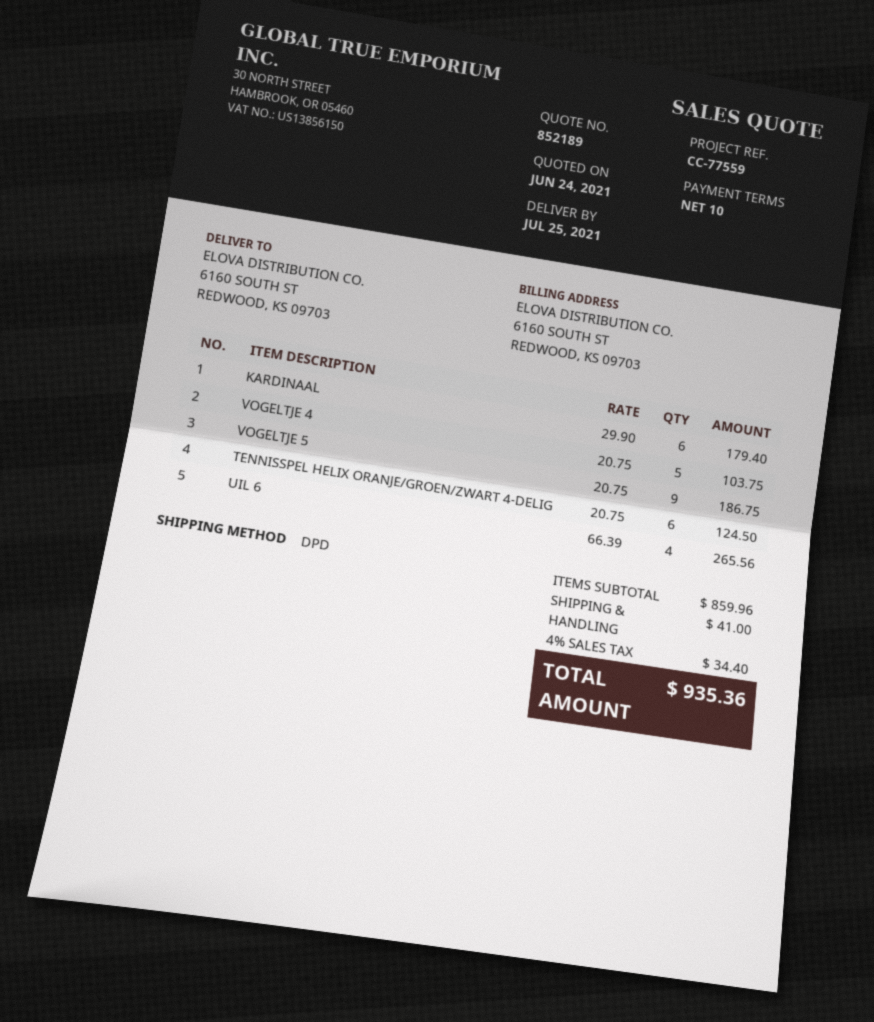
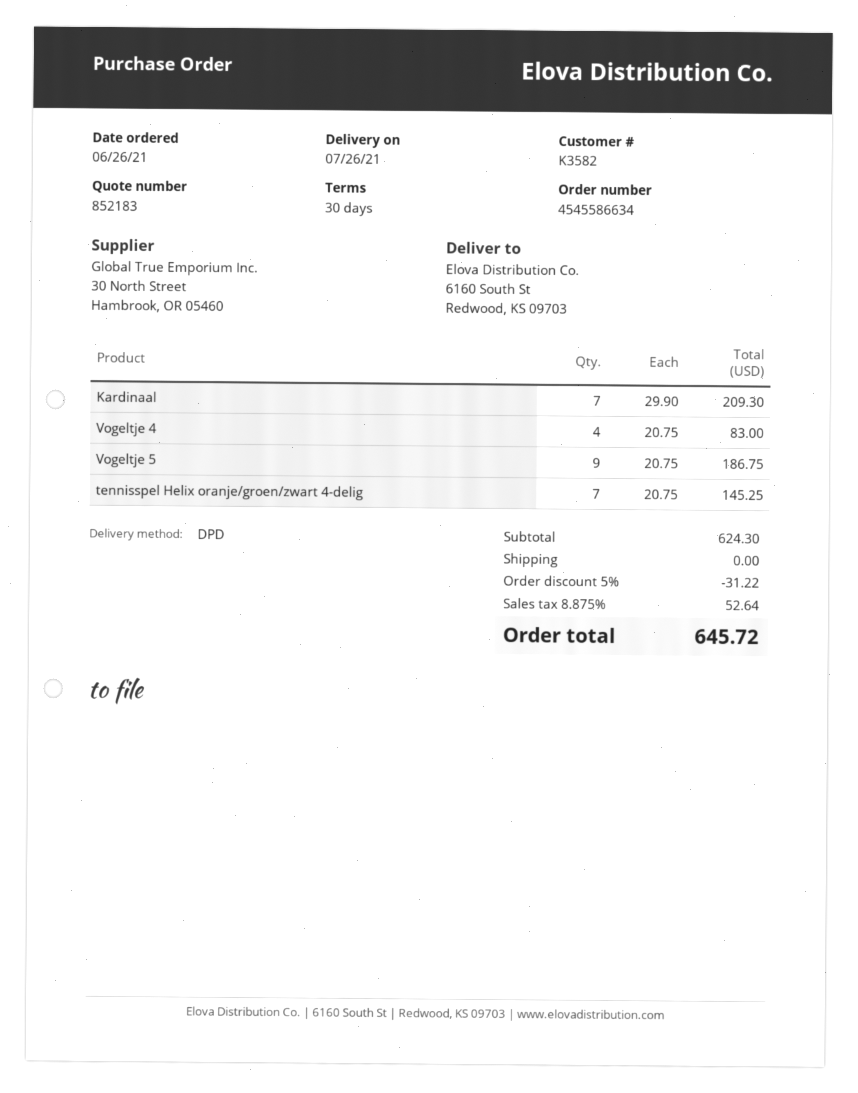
quote number: 852189 -> 852183
delivery date: 2021-07-25 -> 2021-07-26
payment terms: 10 days -> 30 days
KARDINAAL: 6 x 29.90 = 179.40 -> 7 x 29.90 = 209.30
VOGELTJE 4: 5 x 20.75 = 103.75 -> 4 x 20.75 = 83.00
TENNISSPEL HELIX ORANJE/GROEN/ZWART 4-DELIG: 6 x 20.75 = 124.50 -> 7 x 20.75 = 145.25
UIL 6: 4 x 66.39 = 265.56 -> none
subtotal: 859.96 -> 624.30
discount: none -> 5% = 31.22
shipping: 41.00 -> 0.00
tax: 4% = 34.40 -> 8.875% = 52.64
total: 935.36 -> 645.72

